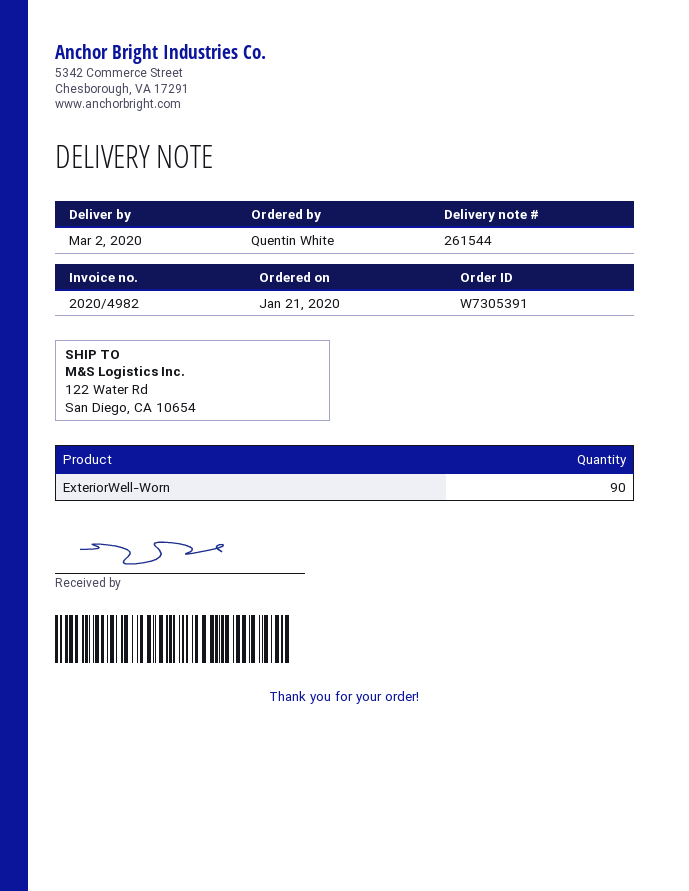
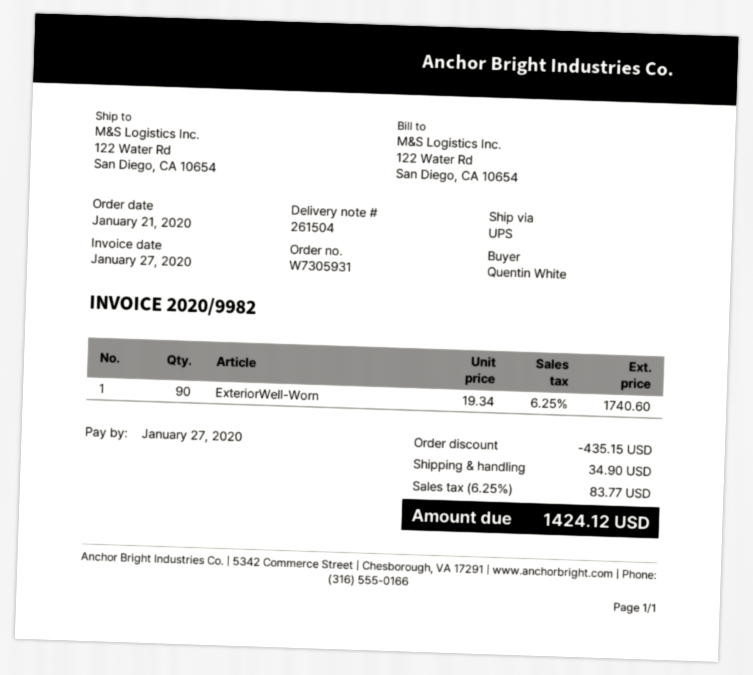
order number: W7305391 -> W7305931
delivery note number: 261544 -> 261504
invoice number: 2020/4982 -> 2020/9982

